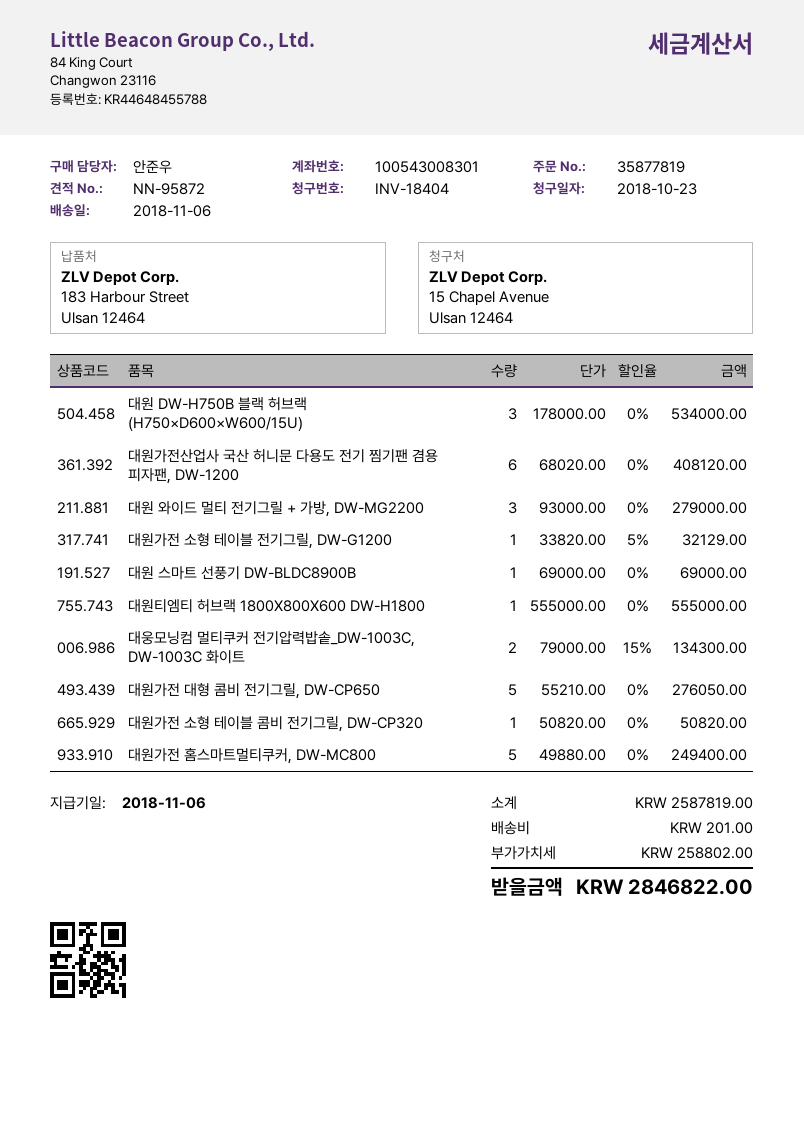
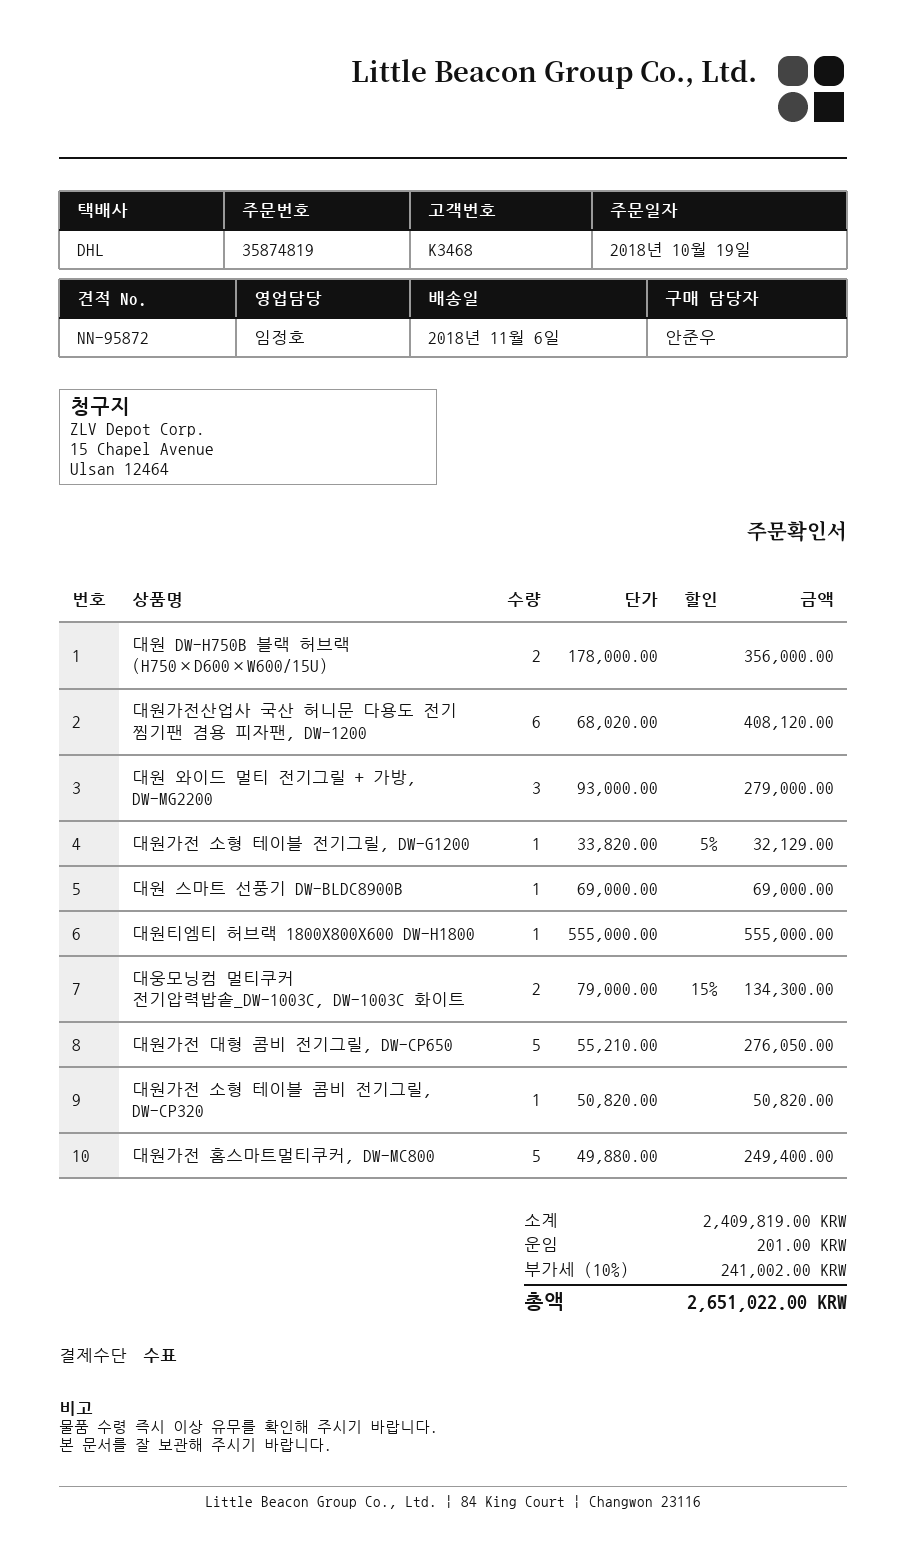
order number: 35877819 -> 35874819
대원 DW-H750B 블랙 허브랙 (H750×D600×W600/15U): 3 x 178000.00 = 534000.00 -> 2 x 178000.00 = 356000.00
subtotal: 2587819.00 -> 2409819.00
tax: 258802.00 -> 241002.00
total: 2846822.00 -> 2651022.00

